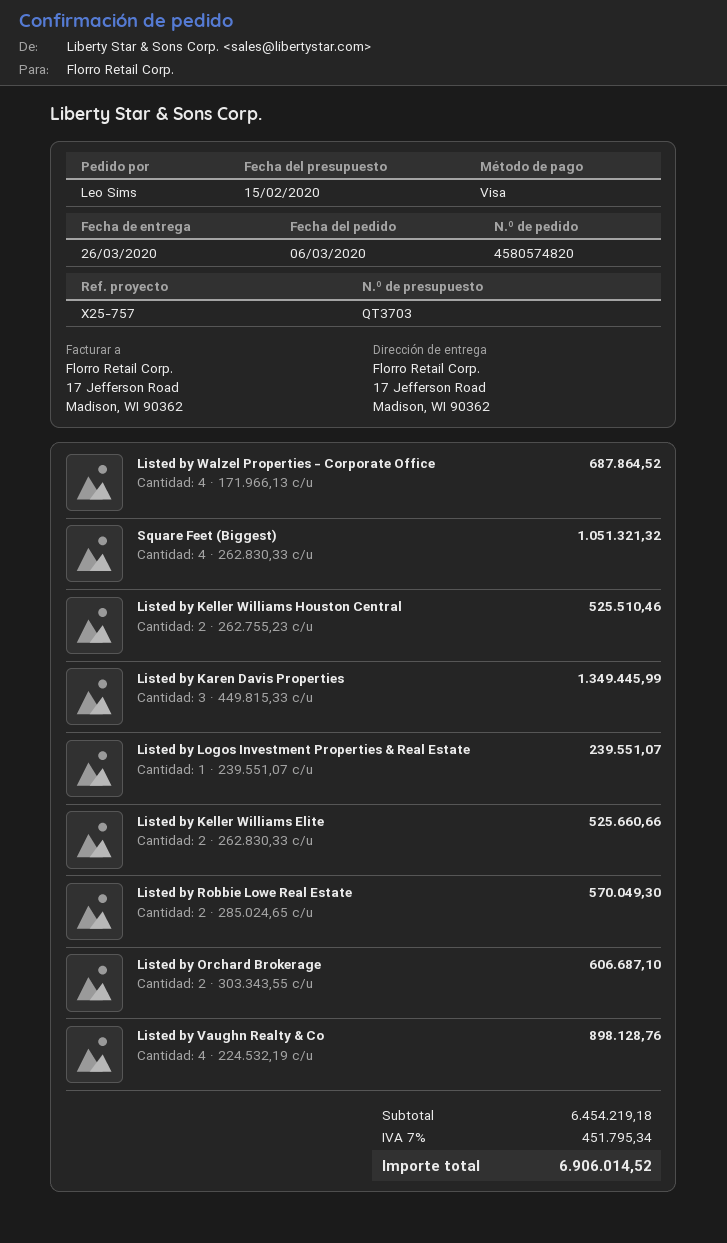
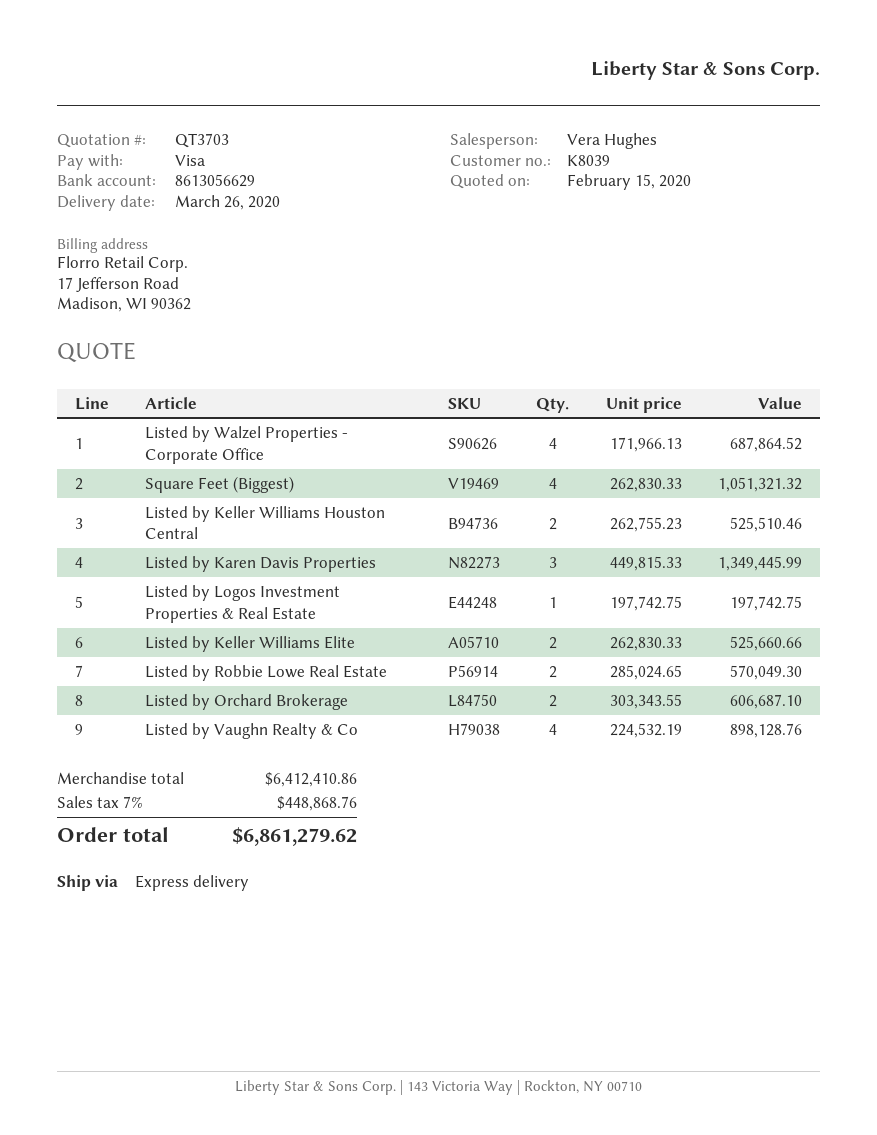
Listed by Logos Investment Properties & Real Estate: 1 x 239551.07 = 239551.07 -> 1 x 197742.75 = 197742.75
subtotal: 6454219.18 -> 6412410.86
tax: 7% = 451795.34 -> 7% = 448868.76
total: 6906014.52 -> 6861279.62

